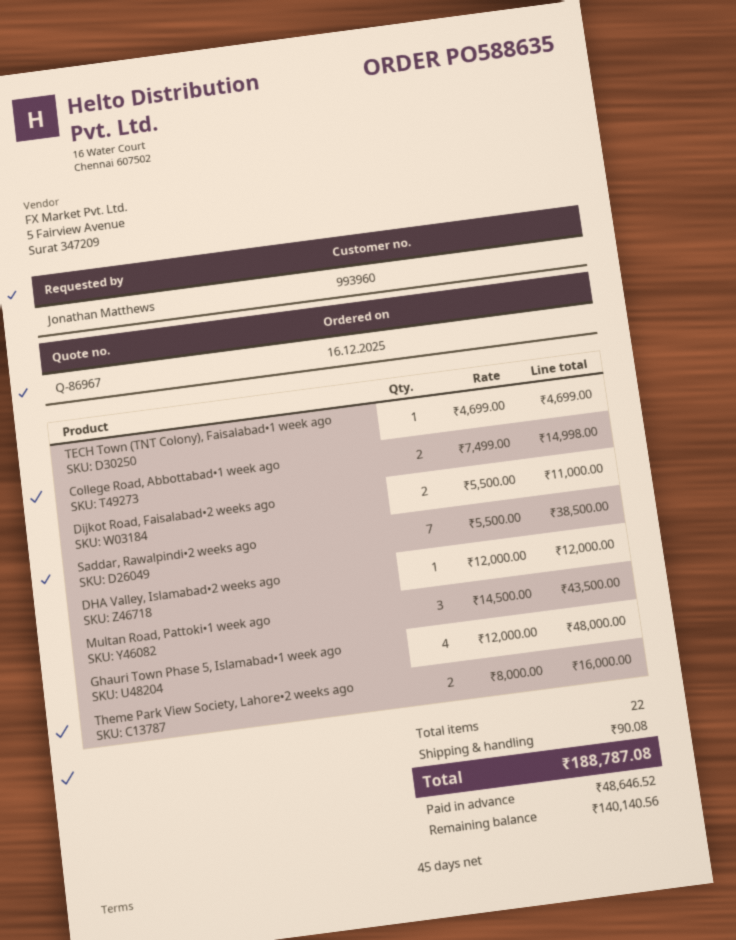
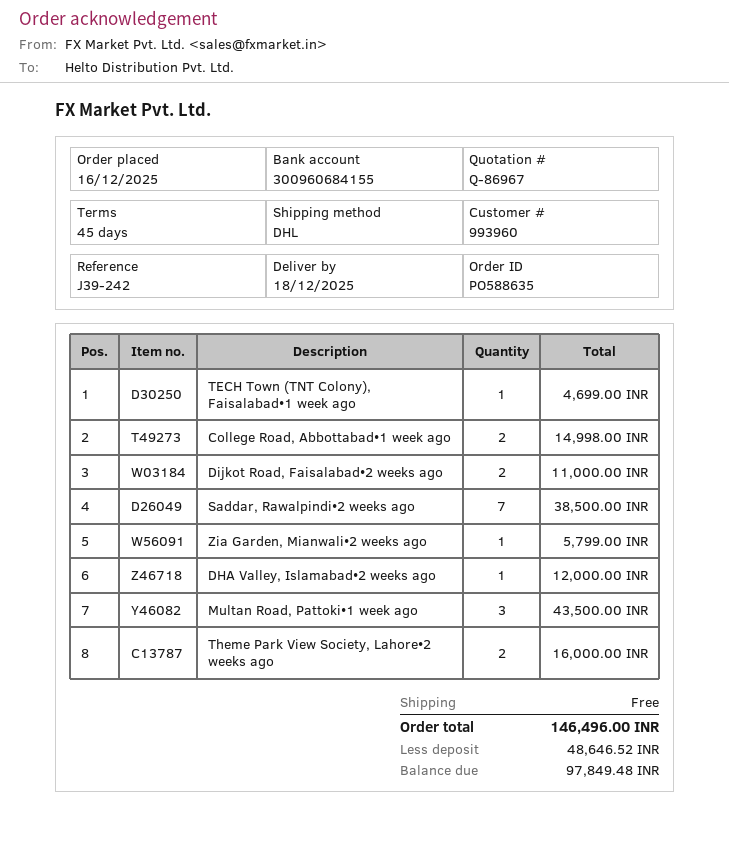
Ghauri Town Phase 5, Islamabad•1 week ago: 4 for 48000.00 -> none
Zia Garden, Mianwali•2 weeks ago: none -> 1 for 5799.00
shipping: 90.08 -> 0.00
total: 188787.08 -> 146496.00
balance: 140140.56 -> 97849.48

